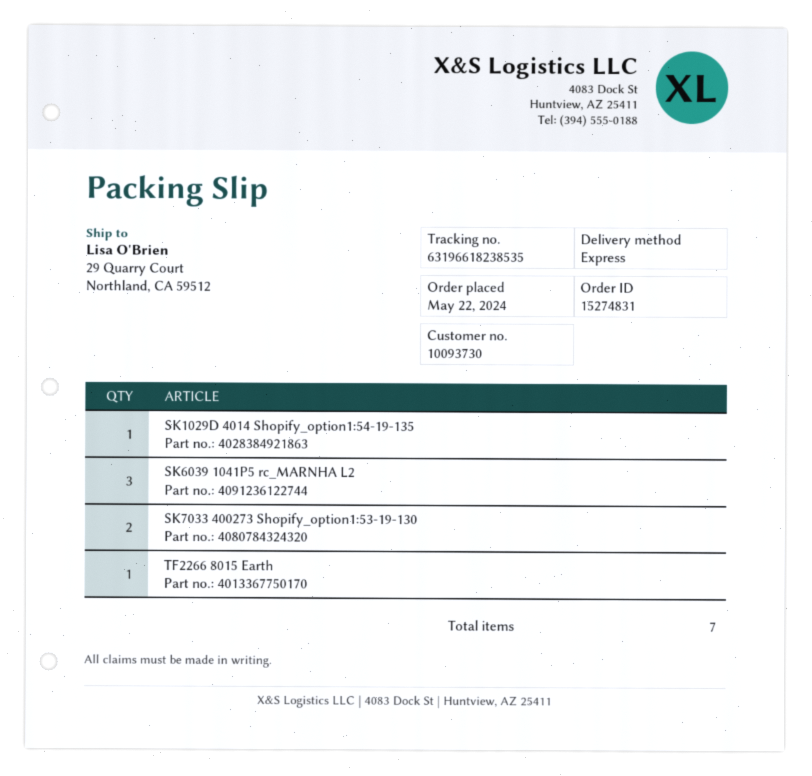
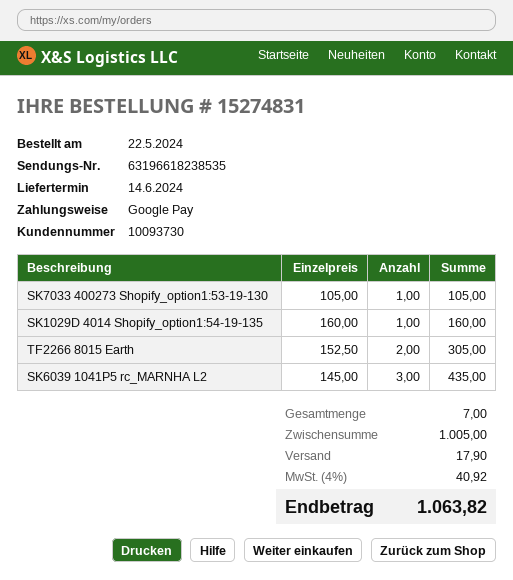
SK7033 400273 Shopify_option1:53-19-130: 2 -> 1
TF2266 8015 Earth: 1 -> 2

